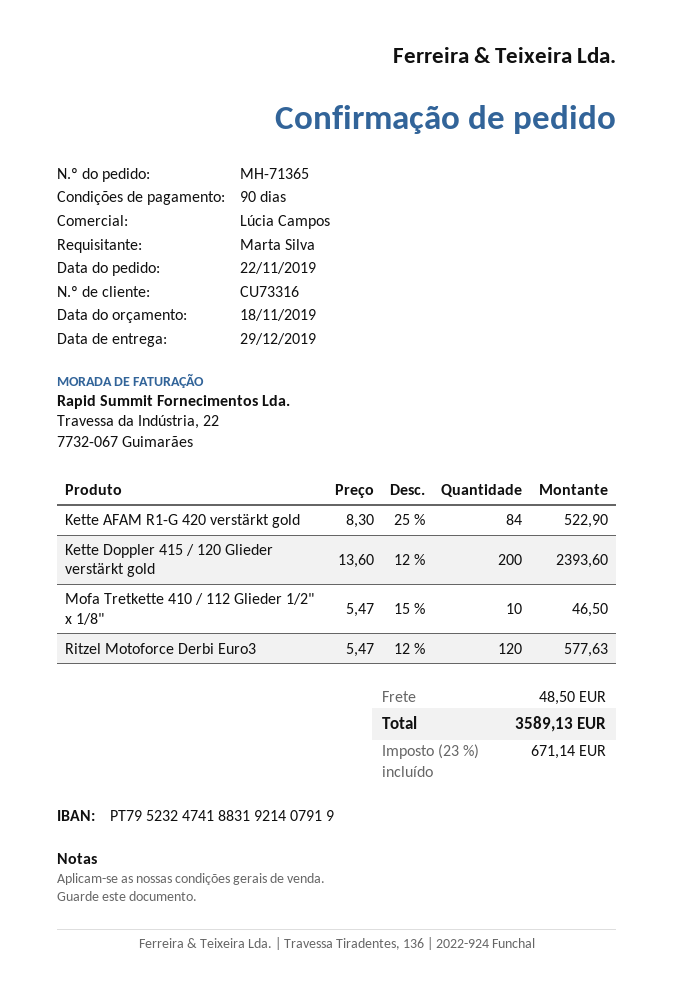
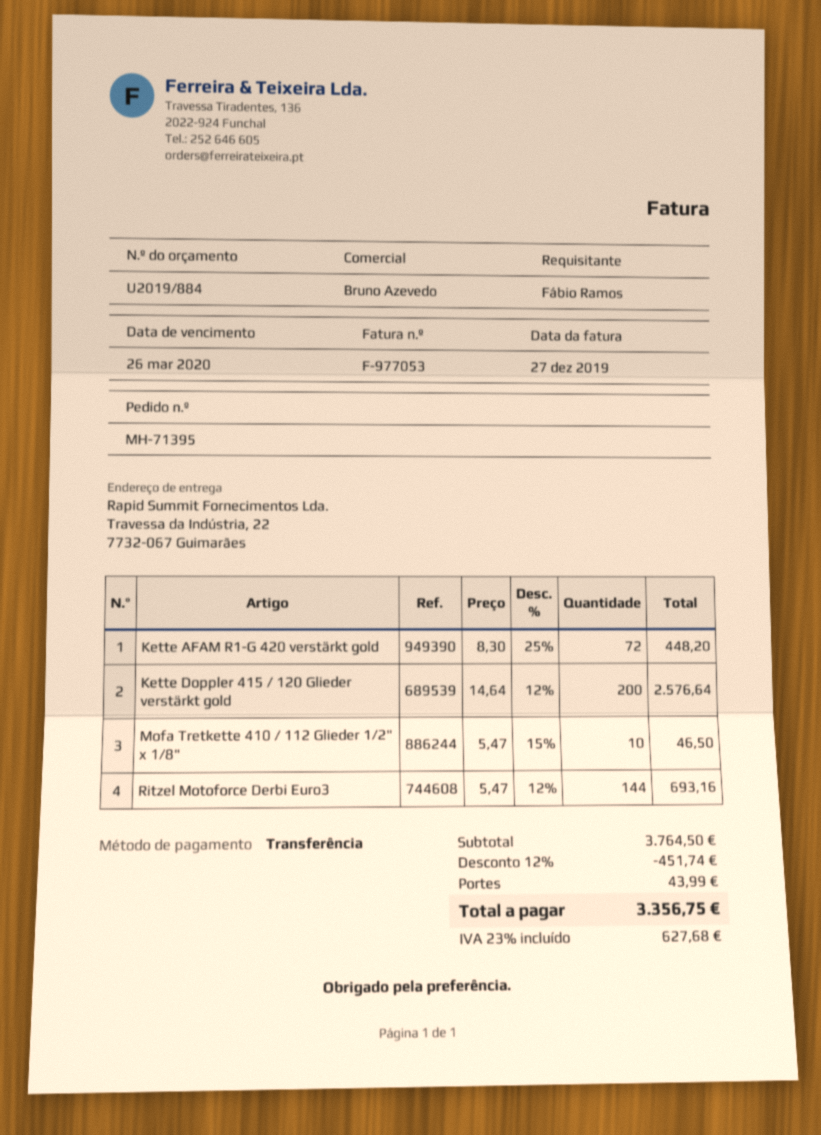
order number: MH-71365 -> MH-71395
ordered by: Marta Silva -> Fábio Ramos
sales rep: Lúcia Campos -> Bruno Azevedo
Kette AFAM R1-G 420 verstärkt gold: 84 x 8.30 - 25% = 522.90 -> 72 x 8.30 - 25% = 448.20
Kette Doppler 415 / 120 Glieder verstärkt gold: 200 x 13.60 - 12% = 2393.60 -> 200 x 14.64 - 12% = 2576.64
Ritzel Motoforce Derbi Euro3: 120 x 5.47 - 12% = 577.63 -> 144 x 5.47 - 12% = 693.16
discount: none -> 12% = 451.74
shipping: 48.50 -> 43.99
tax: 23% = 671.14 -> 23% = 627.68
total: 3589.13 -> 3356.75

